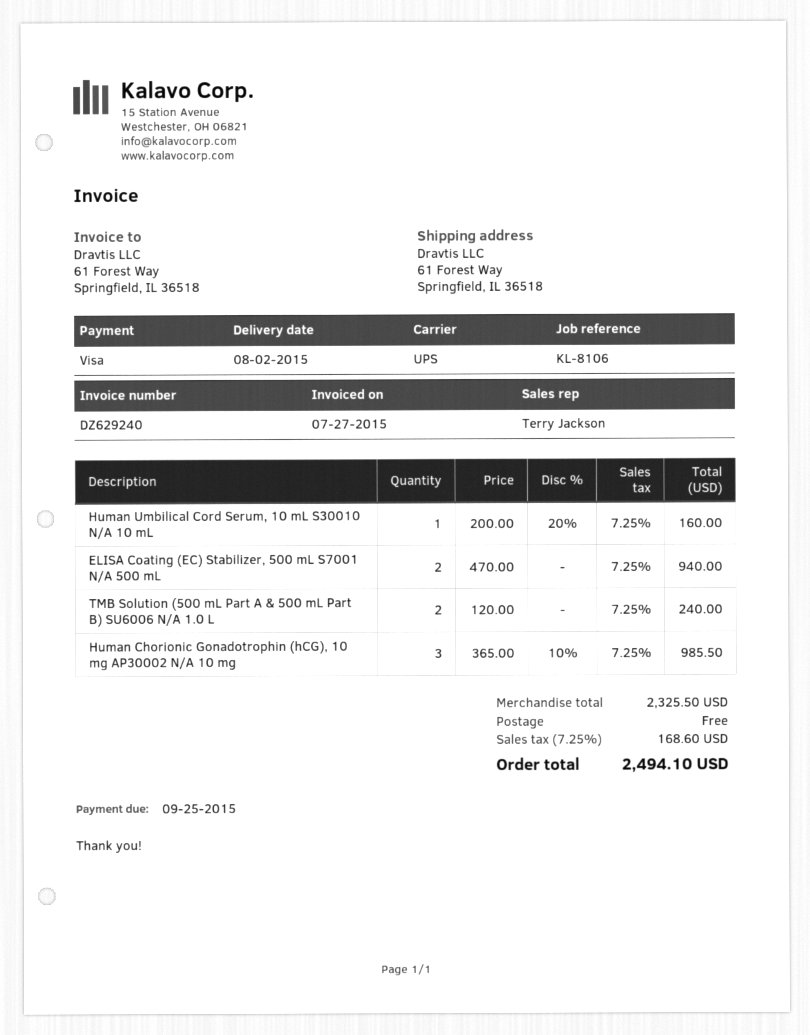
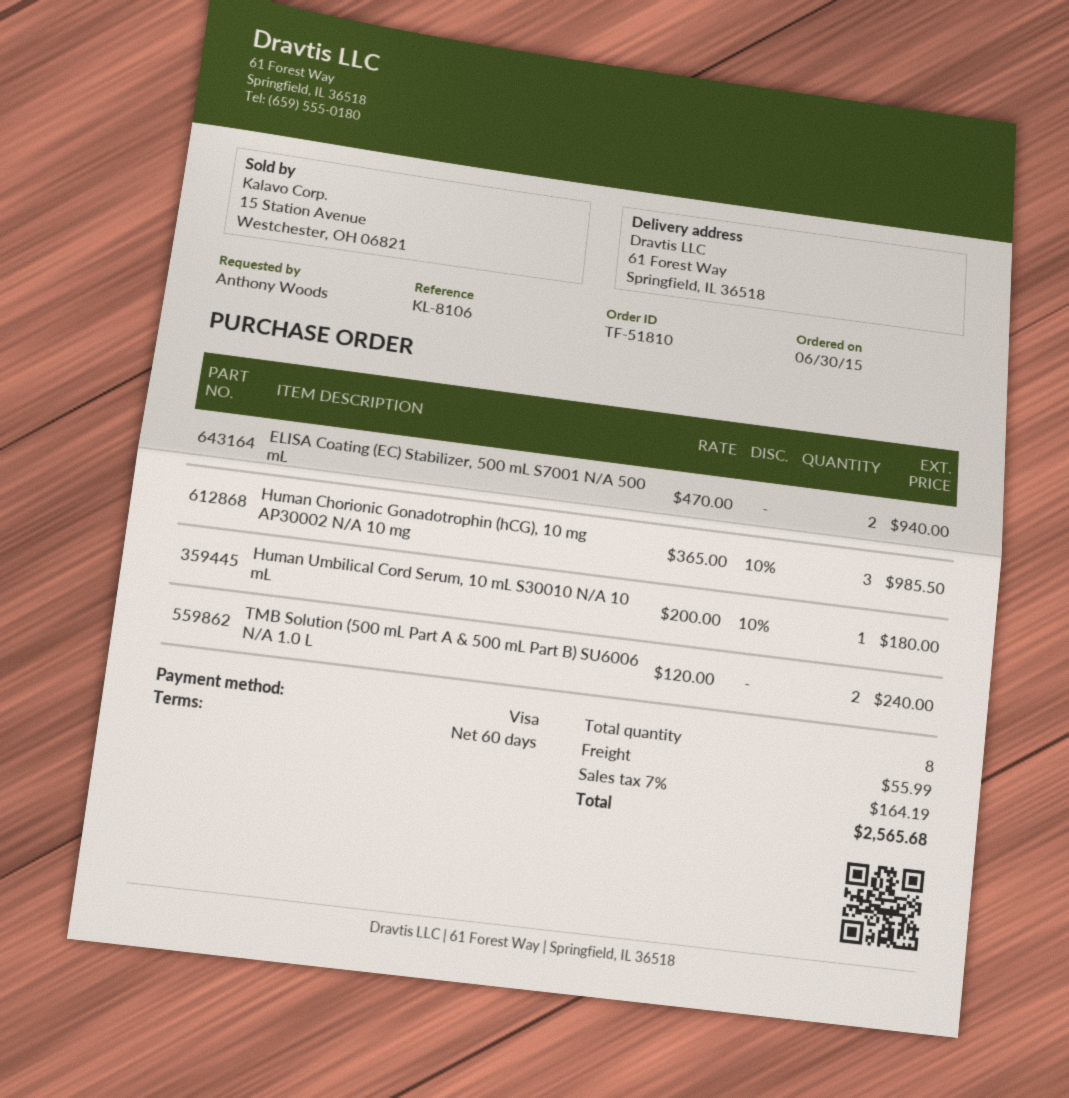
Human Umbilical Cord Serum, 10 mL S30010 N/A 10 mL: 1 x 200.00 - 20% = 160.00 -> 1 x 200.00 - 10% = 180.00
shipping: 0.00 -> 55.99
tax: 7.25% = 168.60 -> 7% = 164.19
total: 2494.10 -> 2565.68

